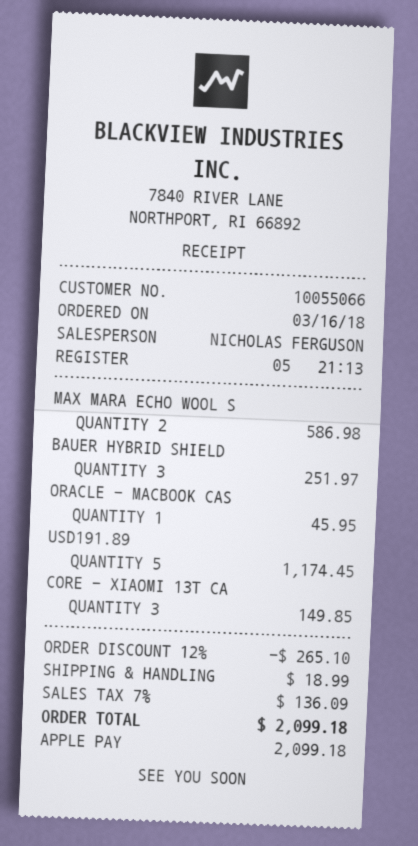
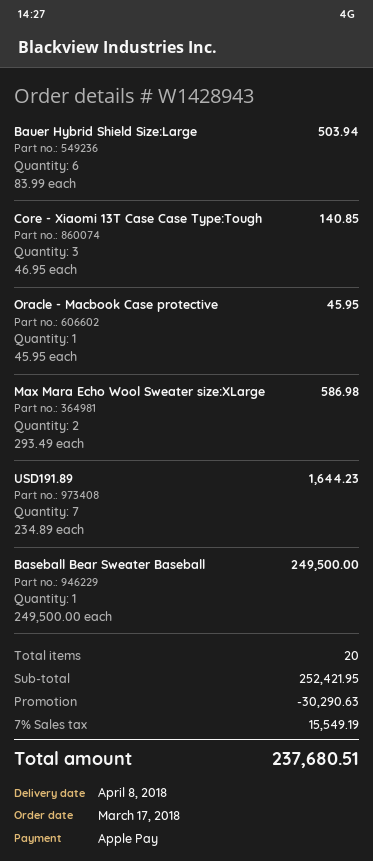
order date: 2018-03-16 -> 2018-03-17
BAUER HYBRID SHIELD: 3 for 251.97 -> 6 for 503.94
USD191.89: 5 for 1174.45 -> 7 for 1644.23
CORE - XIAOMI 13T CA: 3 for 149.85 -> 3 for 140.85
Baseball Bear Sweater Baseball: none -> 1 for 249500.00
discount: 265.10 -> 30290.63
shipping: 18.99 -> none
tax: 7% = 136.09 -> 7% = 15549.19
total: 2099.18 -> 237680.51

